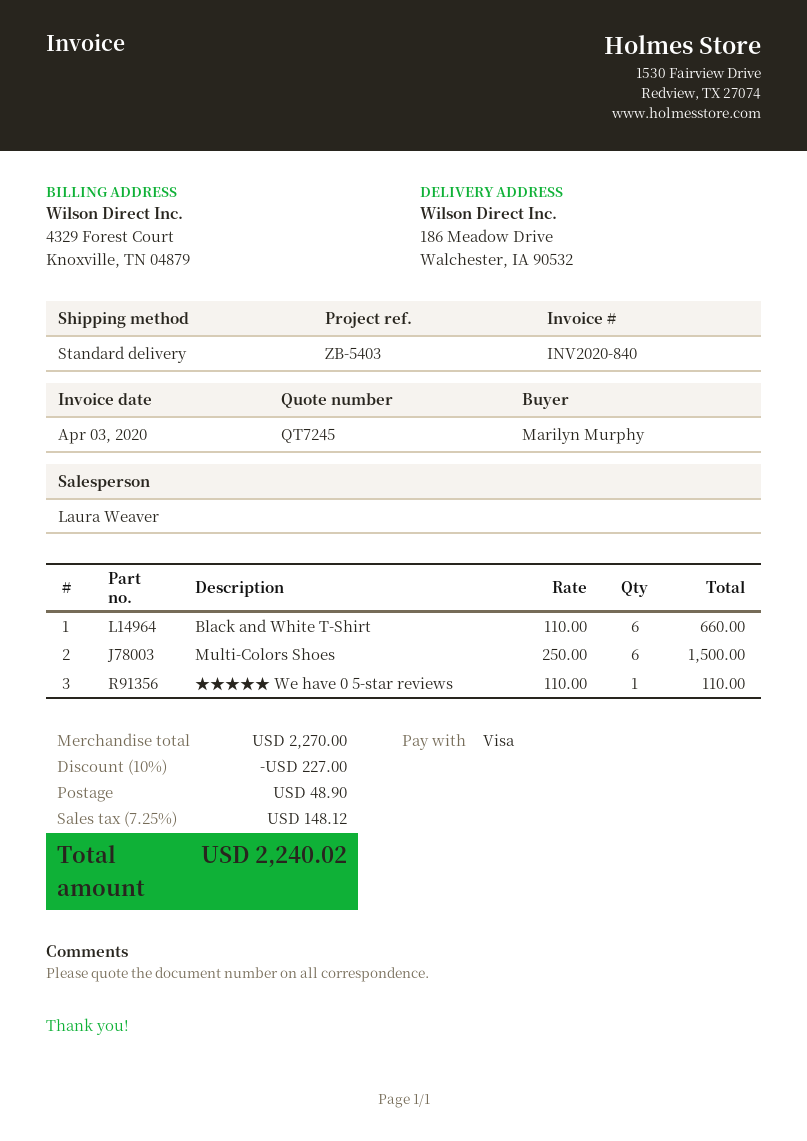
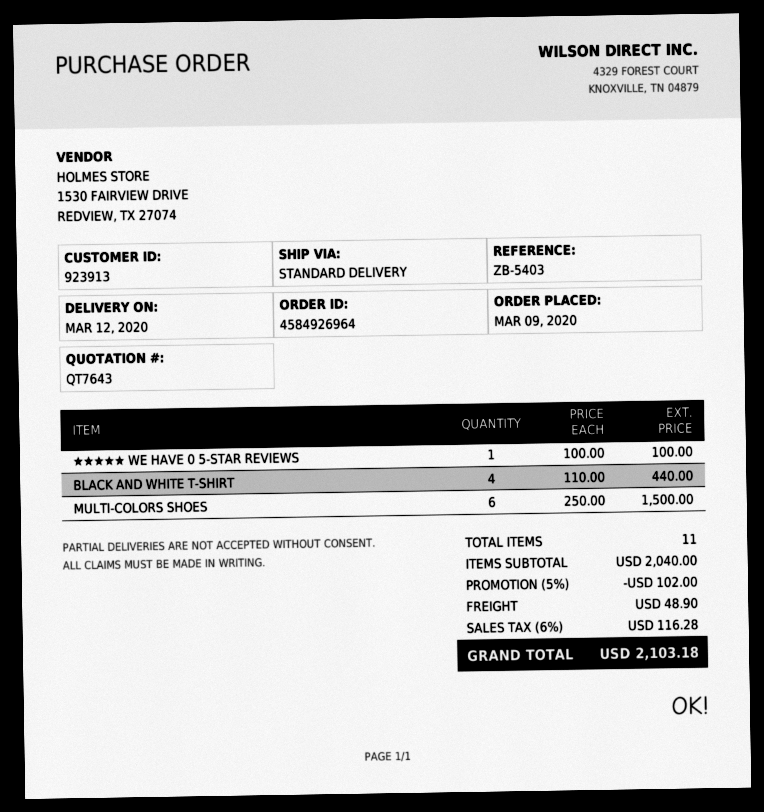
quote number: QT7245 -> QT7643
Black and White T-Shirt: 6 x 110.00 = 660.00 -> 4 x 110.00 = 440.00
★★★★★ We have 0 5-star reviews: 1 x 110.00 = 110.00 -> 1 x 100.00 = 100.00
subtotal: 2270.00 -> 2040.00
discount: 10% = 227.00 -> 5% = 102.00
tax: 7.25% = 148.12 -> 6% = 116.28
total: 2240.02 -> 2103.18

